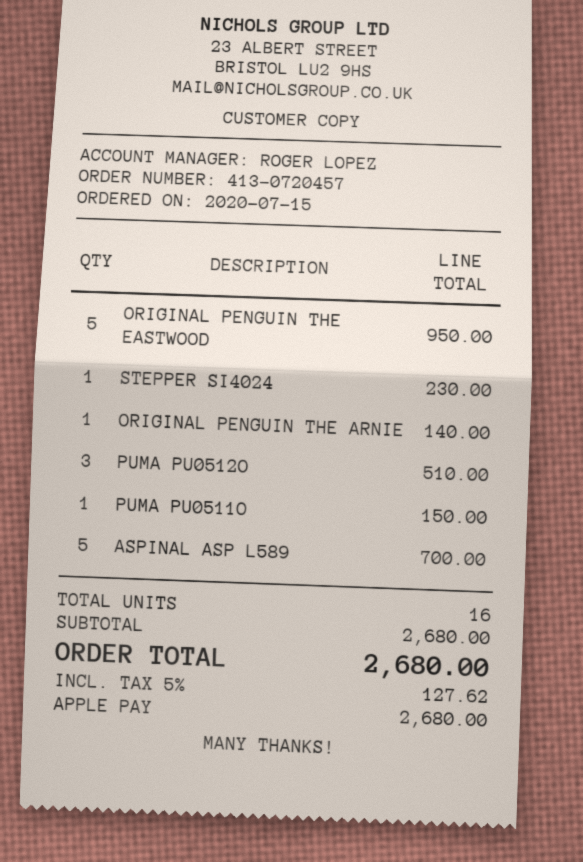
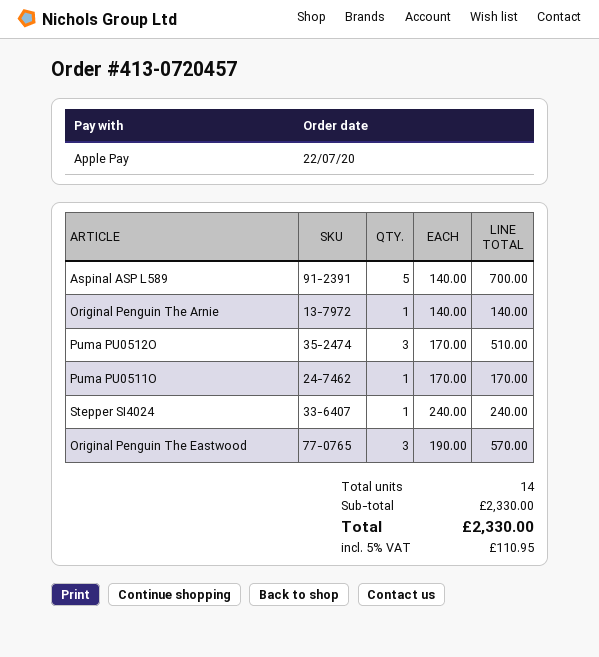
order date: 2020-07-15 -> 2020-07-22
ORIGINAL PENGUIN THE EASTWOOD: 5 for 950.00 -> 3 for 570.00
STEPPER SI4024: 1 for 230.00 -> 1 for 240.00
PUMA PU0511O: 1 for 150.00 -> 1 for 170.00
total quantity: 16 -> 14
subtotal: 2680.00 -> 2330.00
tax: 5% = 127.62 -> 5% = 110.95
total: 2680.00 -> 2330.00

